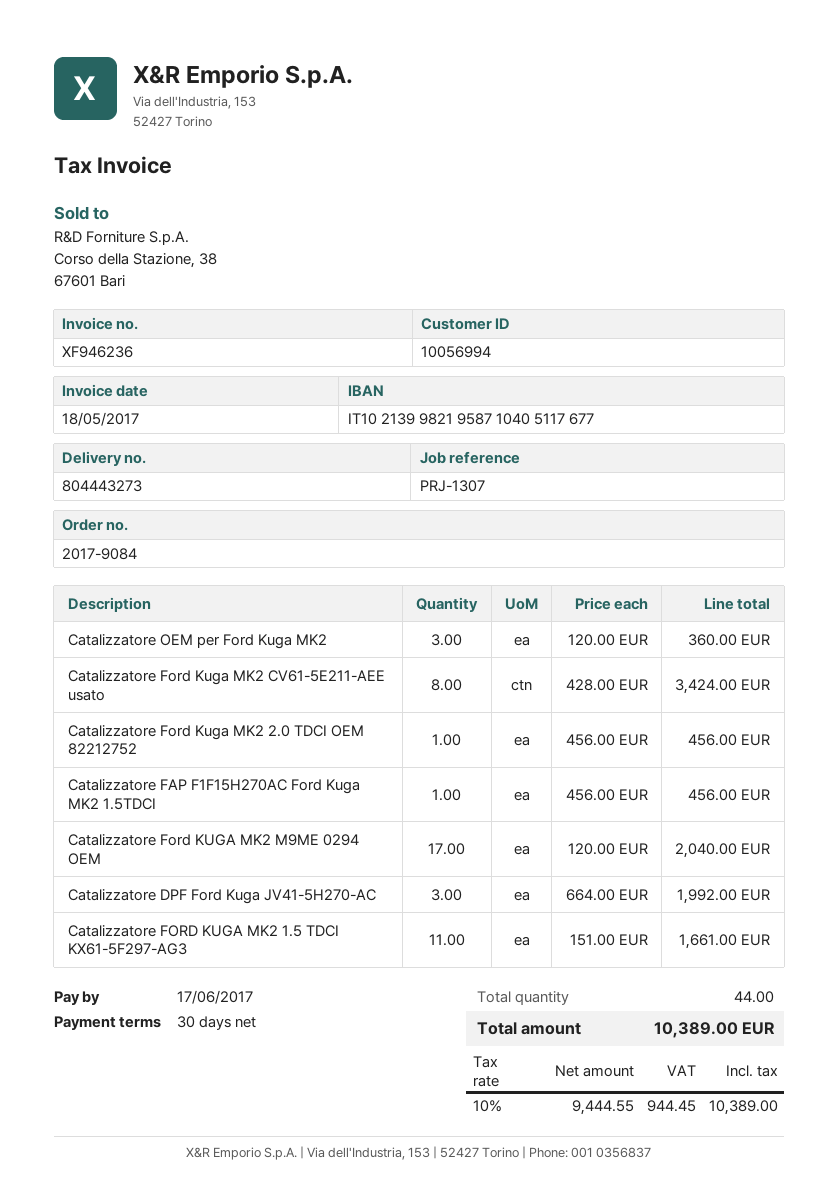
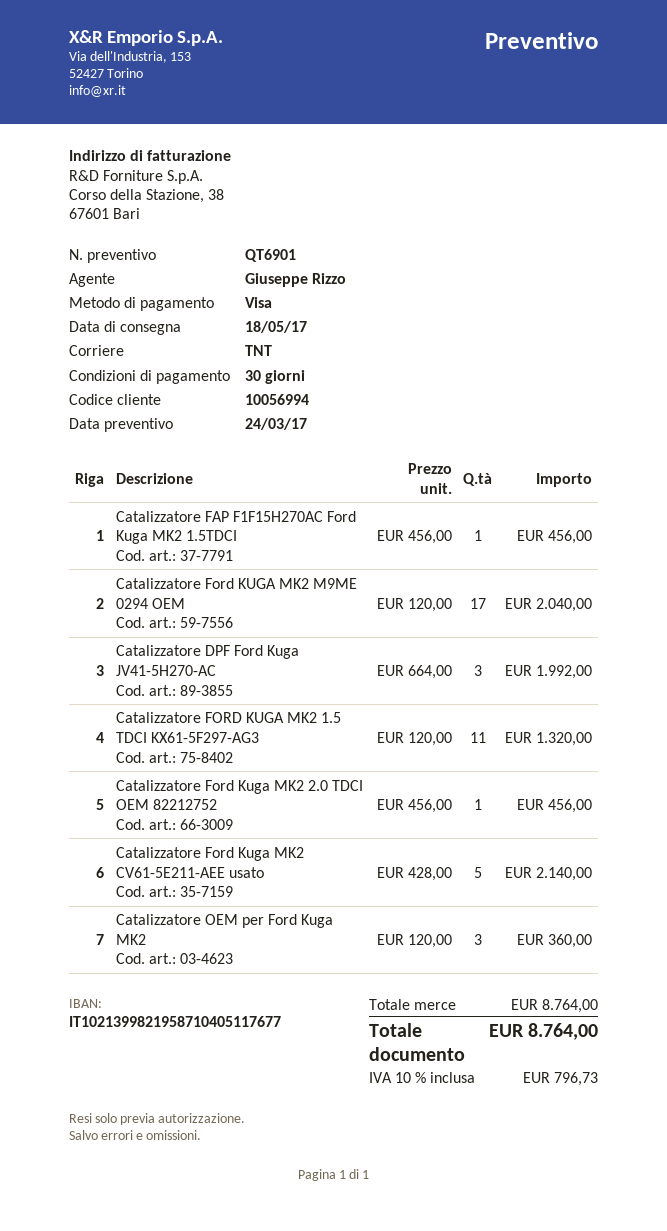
Catalizzatore Ford Kuga MK2 CV61-5E211-AEE usato: 8 x 428.00 = 3424.00 -> 5 x 428.00 = 2140.00
Catalizzatore FORD KUGA MK2 1.5 TDCI KX61-5F297-AG3: 11 x 151.00 = 1661.00 -> 11 x 120.00 = 1320.00
tax: 10% = 944.45 -> 10% = 796.73
total: 10389.00 -> 8764.00

